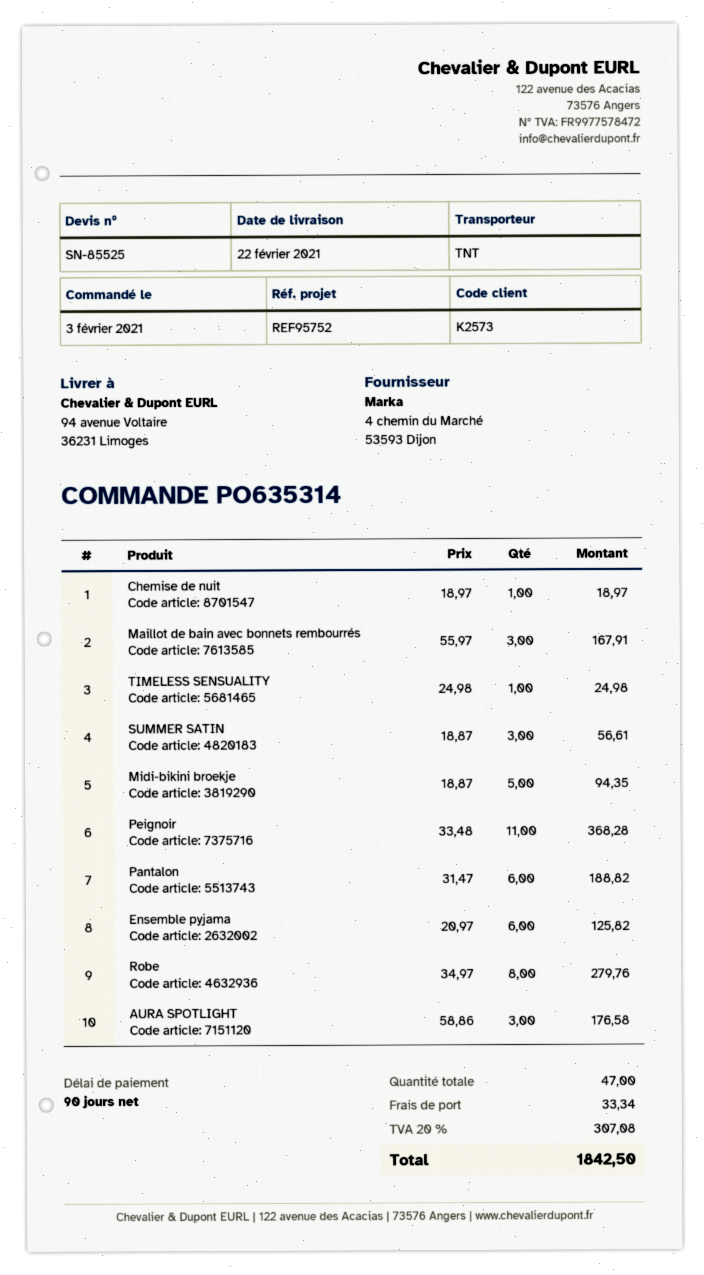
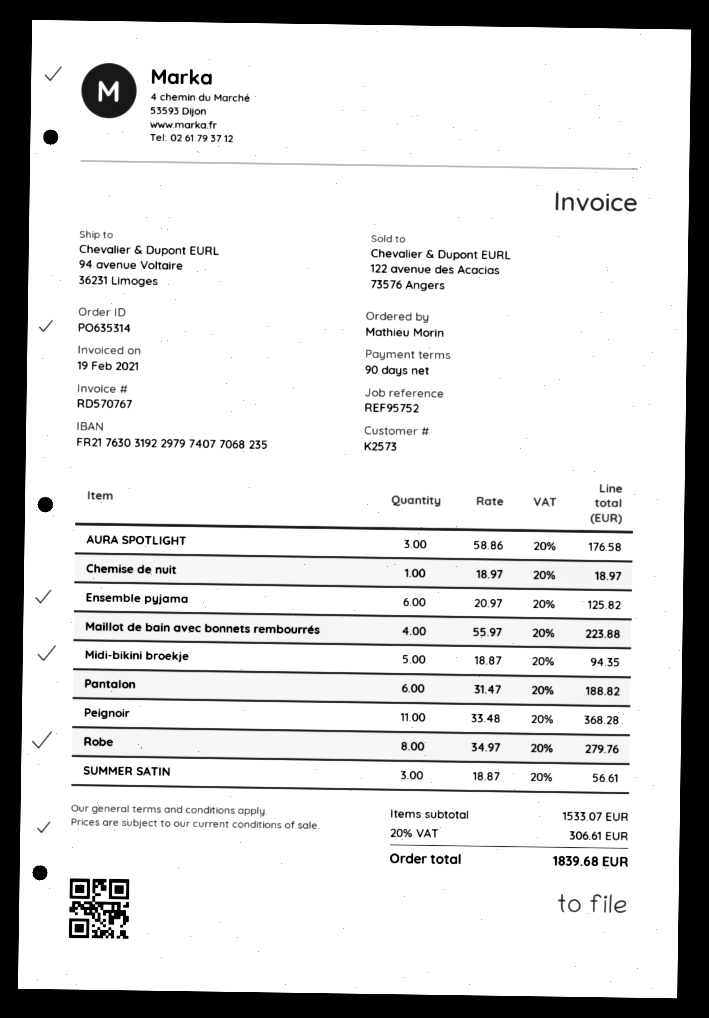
Maillot de bain avec bonnets rembourrés: 3 x 55.97 = 167.91 -> 4 x 55.97 = 223.88
TIMELESS SENSUALITY: 1 x 24.98 = 24.98 -> none
shipping: 33.34 -> none
tax: 20% = 307.08 -> 20% = 306.61
total: 1842.50 -> 1839.68

